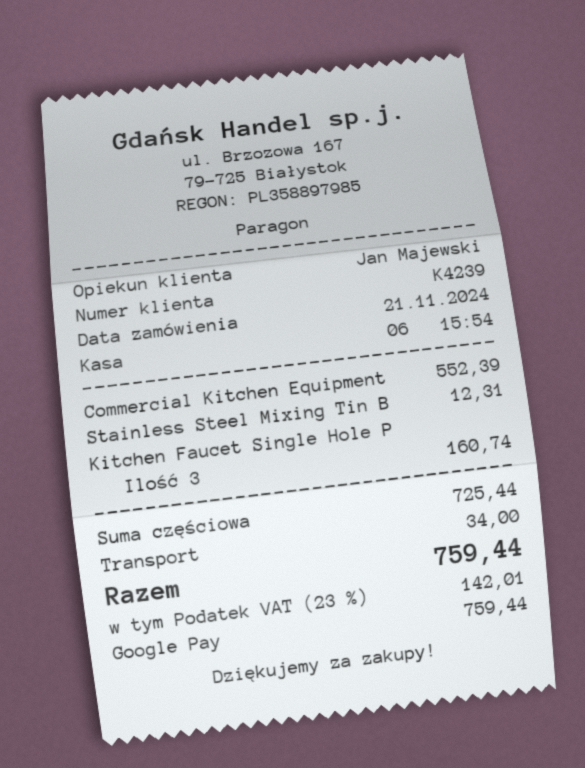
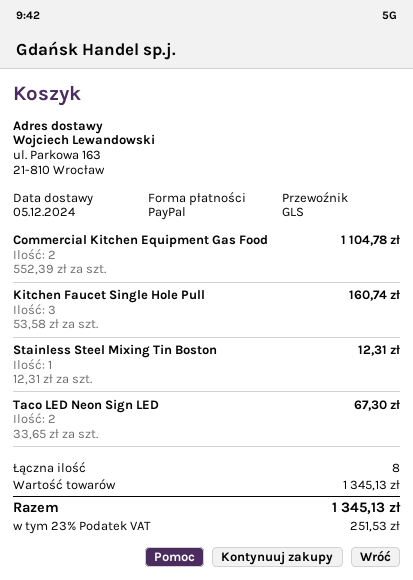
payment method: Google Pay -> PayPal
Commercial Kitchen Equipment: 1 for 552.39 -> 2 for 1104.78
Taco LED Neon Sign LED: none -> 2 for 67.30
subtotal: 725.44 -> 1345.13
shipping: 34.00 -> none
tax: 23% = 142.01 -> 23% = 251.53
total: 759.44 -> 1345.13

